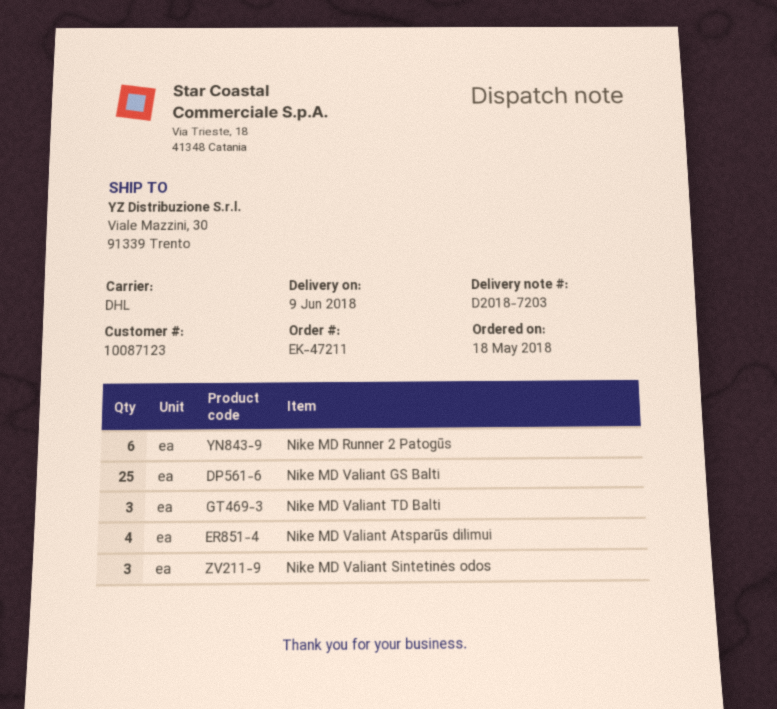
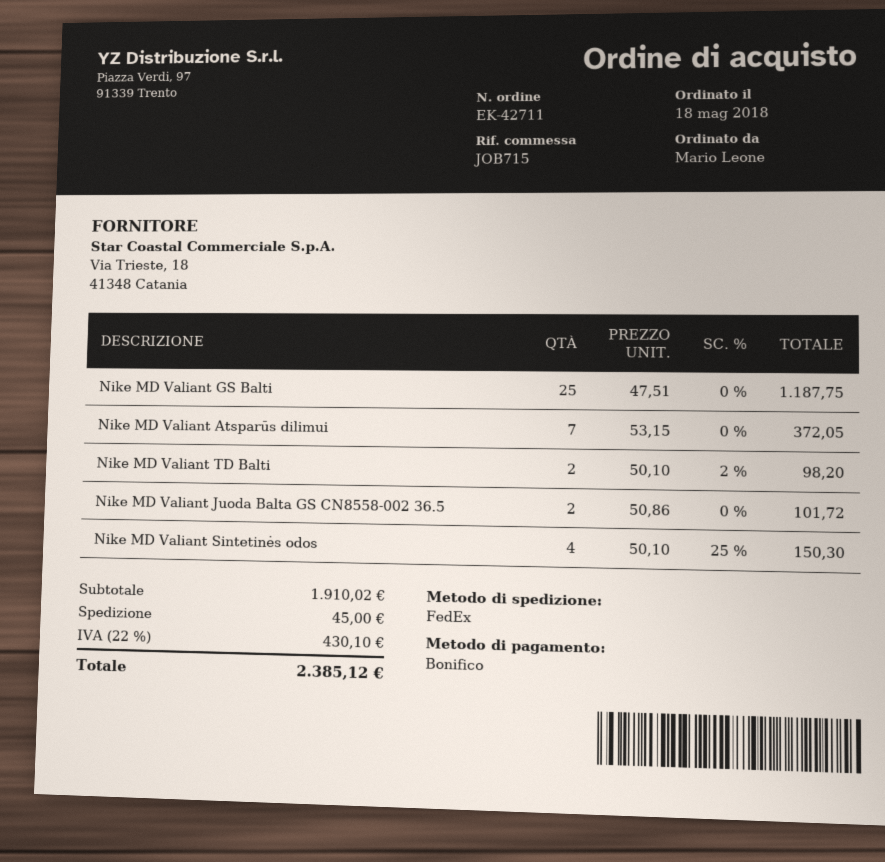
order number: EK-47211 -> EK-42711
shipping method: DHL -> FedEx
Nike MD Runner 2 Patogūs: 6 -> none
Nike MD Valiant TD Balti: 3 -> 2
Nike MD Valiant Atsparūs dilimui: 4 -> 7
Nike MD Valiant Sintetinės odos: 3 -> 4
Nike MD Valiant Juoda Balta GS CN8558-002 36.5: none -> 2

